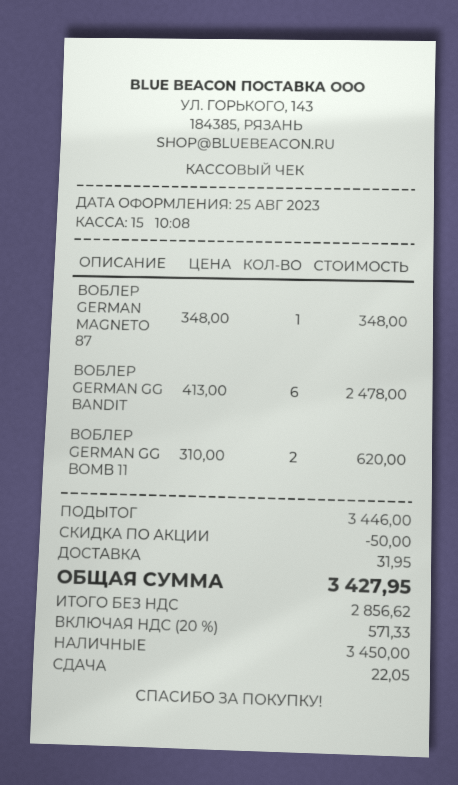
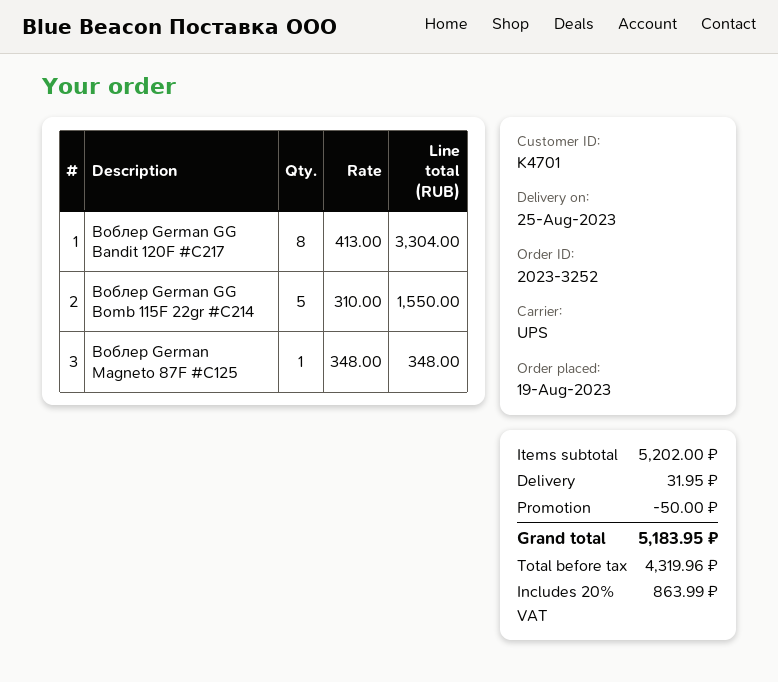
order date: 2023-08-25 -> 2023-08-19
ВОБЛЕР GERMAN GG BANDIT: 6 x 413.00 = 2478.00 -> 8 x 413.00 = 3304.00
ВОБЛЕР GERMAN GG BOMB 11: 2 x 310.00 = 620.00 -> 5 x 310.00 = 1550.00
subtotal: 3446.00 -> 5202.00
net: 2856.62 -> 4319.96
tax: 20% = 571.33 -> 20% = 863.99
total: 3427.95 -> 5183.95

